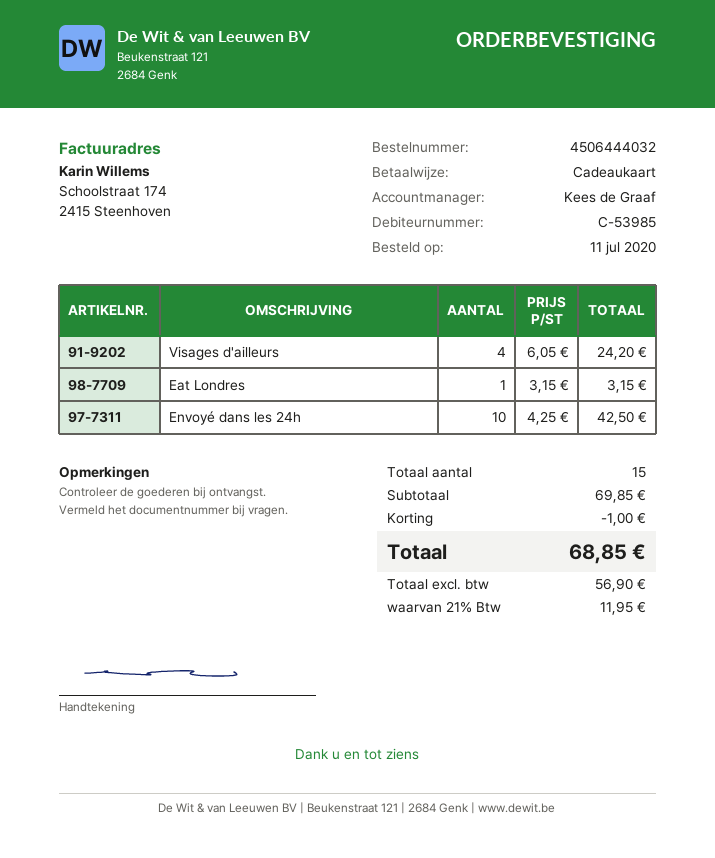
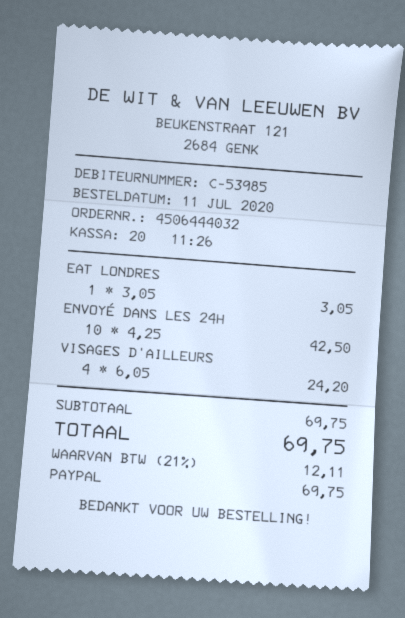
payment method: gift card -> PayPal
Eat Londres: 1 x 3.15 = 3.15 -> 1 x 3.05 = 3.05
subtotal: 69.85 -> 69.75
discount: 1.00 -> none
tax: 21% = 11.95 -> 21% = 12.11
total: 68.85 -> 69.75

